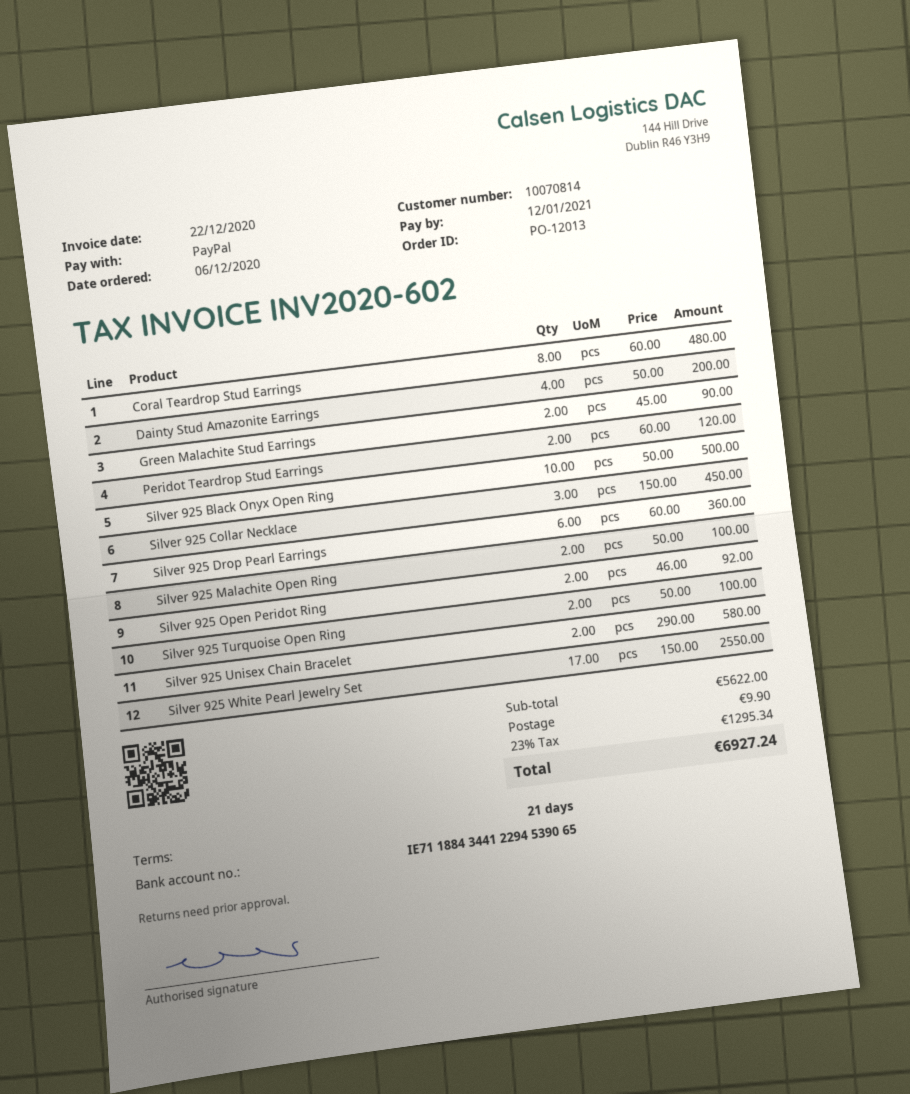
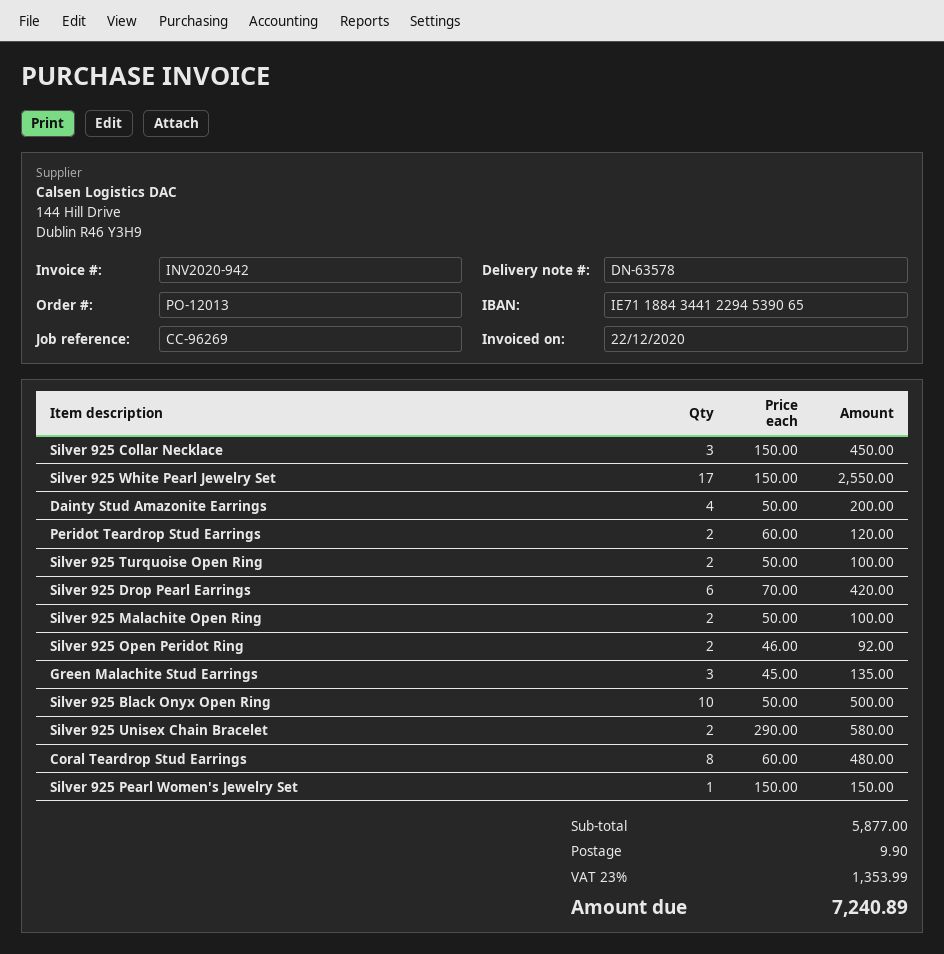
invoice number: INV2020-602 -> INV2020-942
Green Malachite Stud Earrings: 2 x 45.00 = 90.00 -> 3 x 45.00 = 135.00
Silver 925 Drop Pearl Earrings: 6 x 60.00 = 360.00 -> 6 x 70.00 = 420.00
Silver 925 Pearl Women's Jewelry Set: none -> 1 x 150.00 = 150.00
subtotal: 5622.00 -> 5877.00
tax: 23% = 1295.34 -> 23% = 1353.99
total: 6927.24 -> 7240.89

